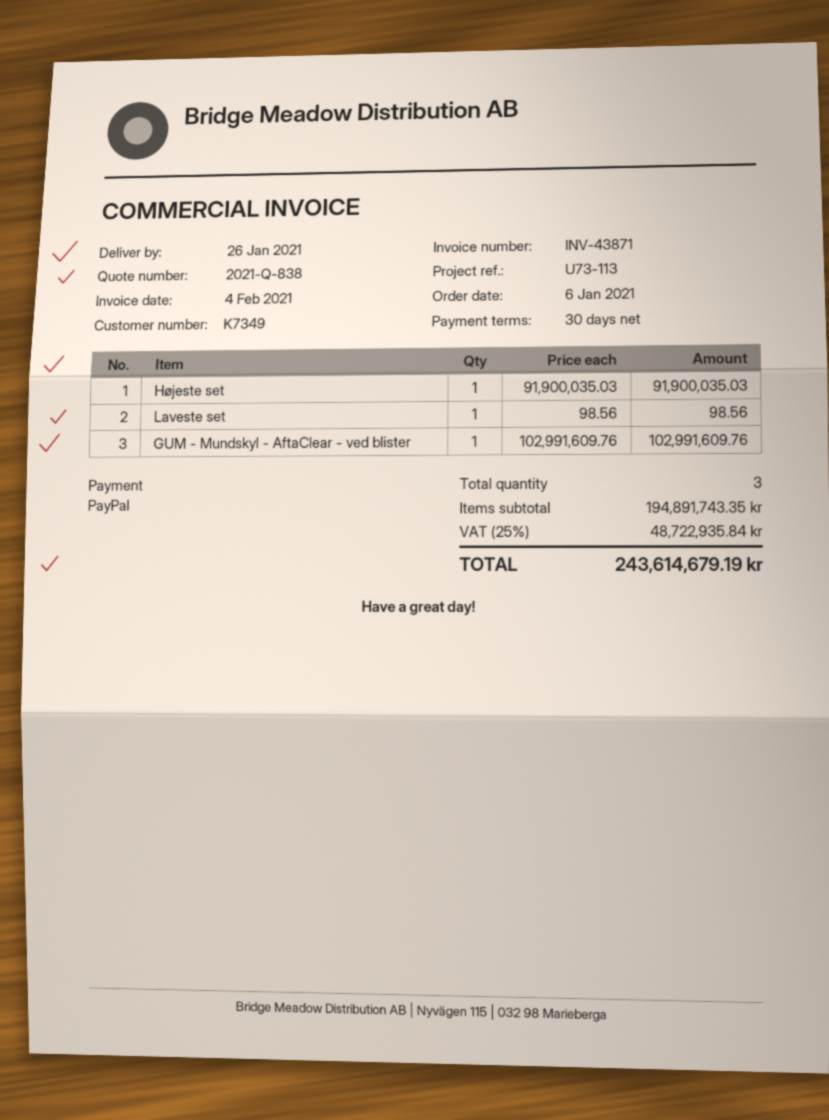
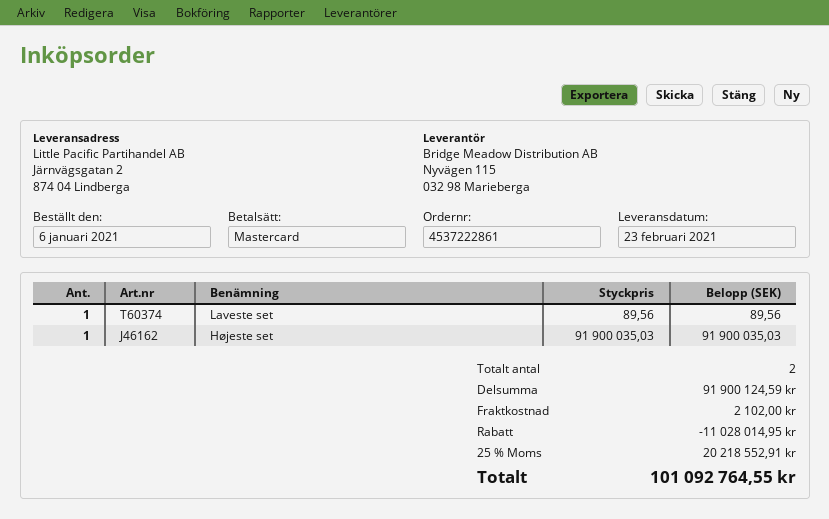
delivery date: 2021-01-26 -> 2021-02-23
payment method: PayPal -> Mastercard
Laveste set: 1 x 98.56 = 98.56 -> 1 x 89.56 = 89.56
GUM - Mundskyl - AftaClear - ved blister: 1 x 102991609.76 = 102991609.76 -> none
total quantity: 3 -> 2
subtotal: 194891743.35 -> 91900124.59
discount: none -> 11028014.95
shipping: none -> 2102.00
tax: 25% = 48722935.84 -> 25% = 20218552.91
total: 243614679.19 -> 101092764.55

